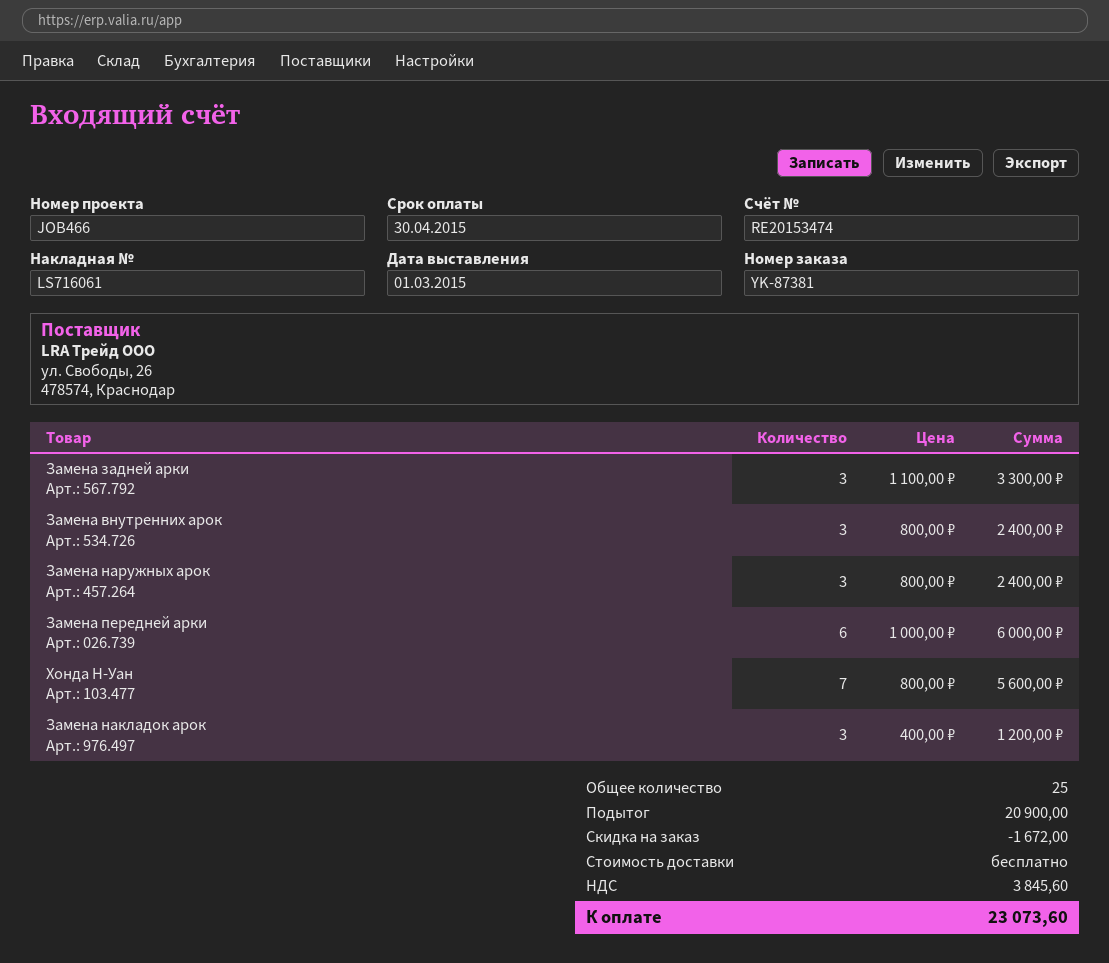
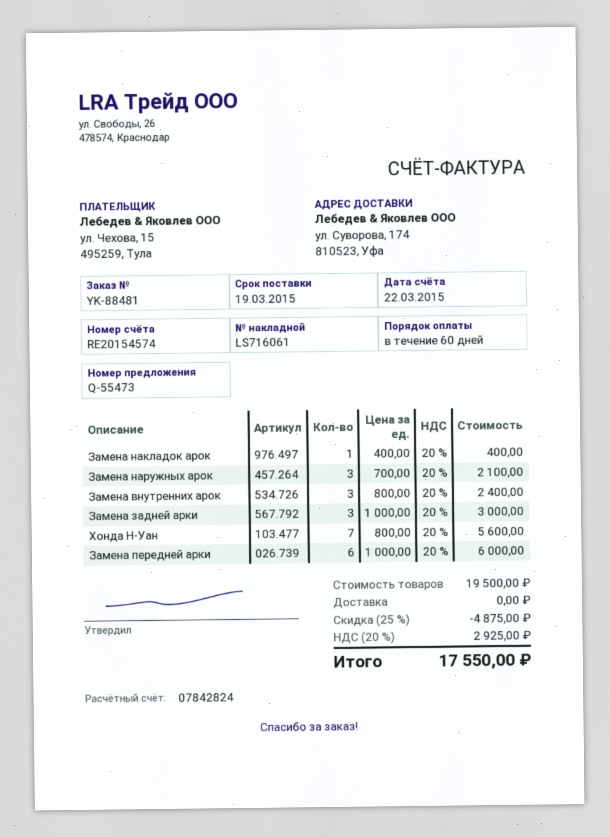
order number: YK-87381 -> YK-88481
invoice number: RE20153474 -> RE20154574
invoice date: 2015-03-01 -> 2015-03-22
Замена задней арки: 3 x 1100.00 = 3300.00 -> 3 x 1000.00 = 3000.00
Замена наружных арок: 3 x 800.00 = 2400.00 -> 3 x 700.00 = 2100.00
Замена накладок арок: 3 x 400.00 = 1200.00 -> 1 x 400.00 = 400.00
subtotal: 20900.00 -> 19500.00
discount: 1672.00 -> 4875.00
tax: 3845.60 -> 2925.00
total: 23073.60 -> 17550.00

